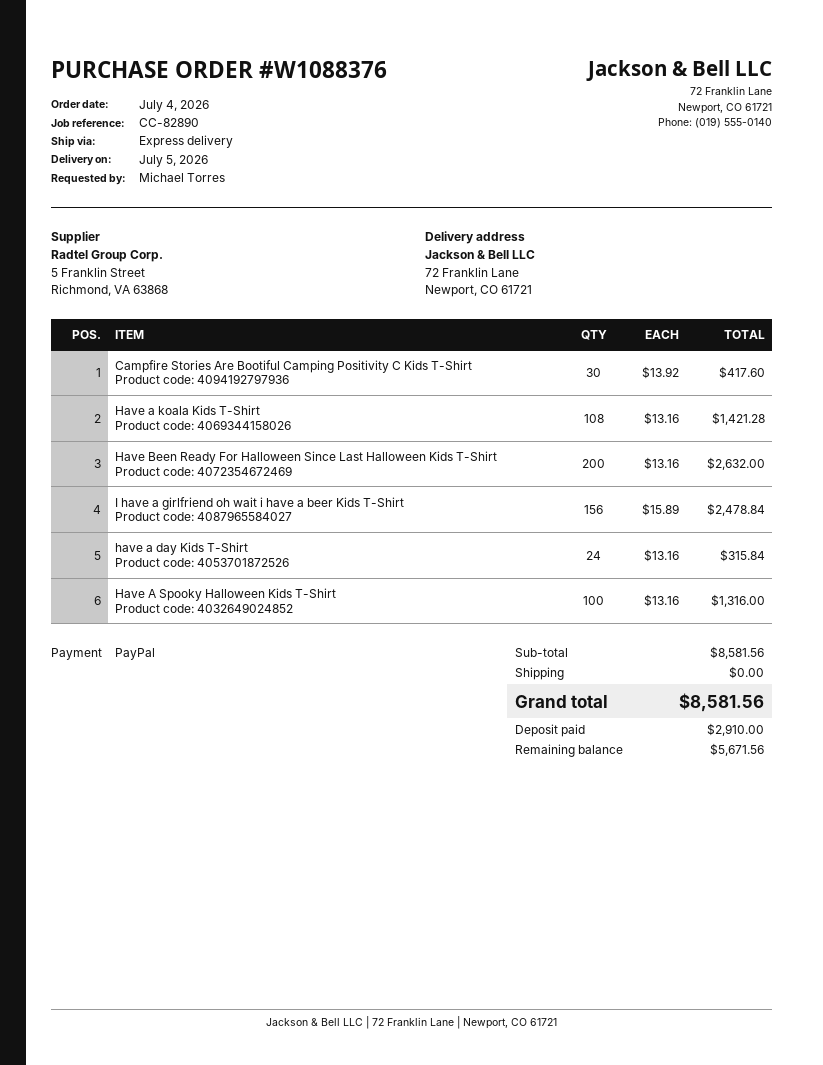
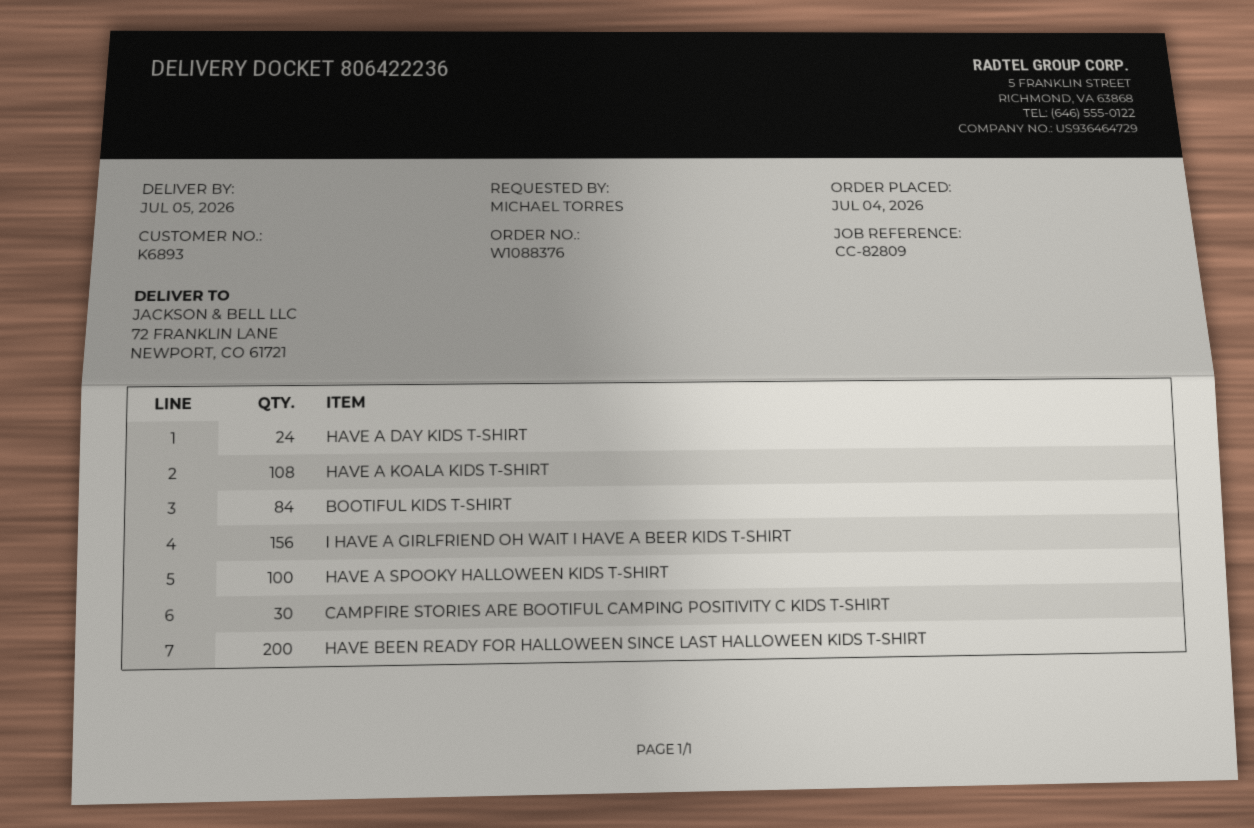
reference: CC-82890 -> CC-82809
BOOTIFUL KIDS T-SHIRT: none -> 84

